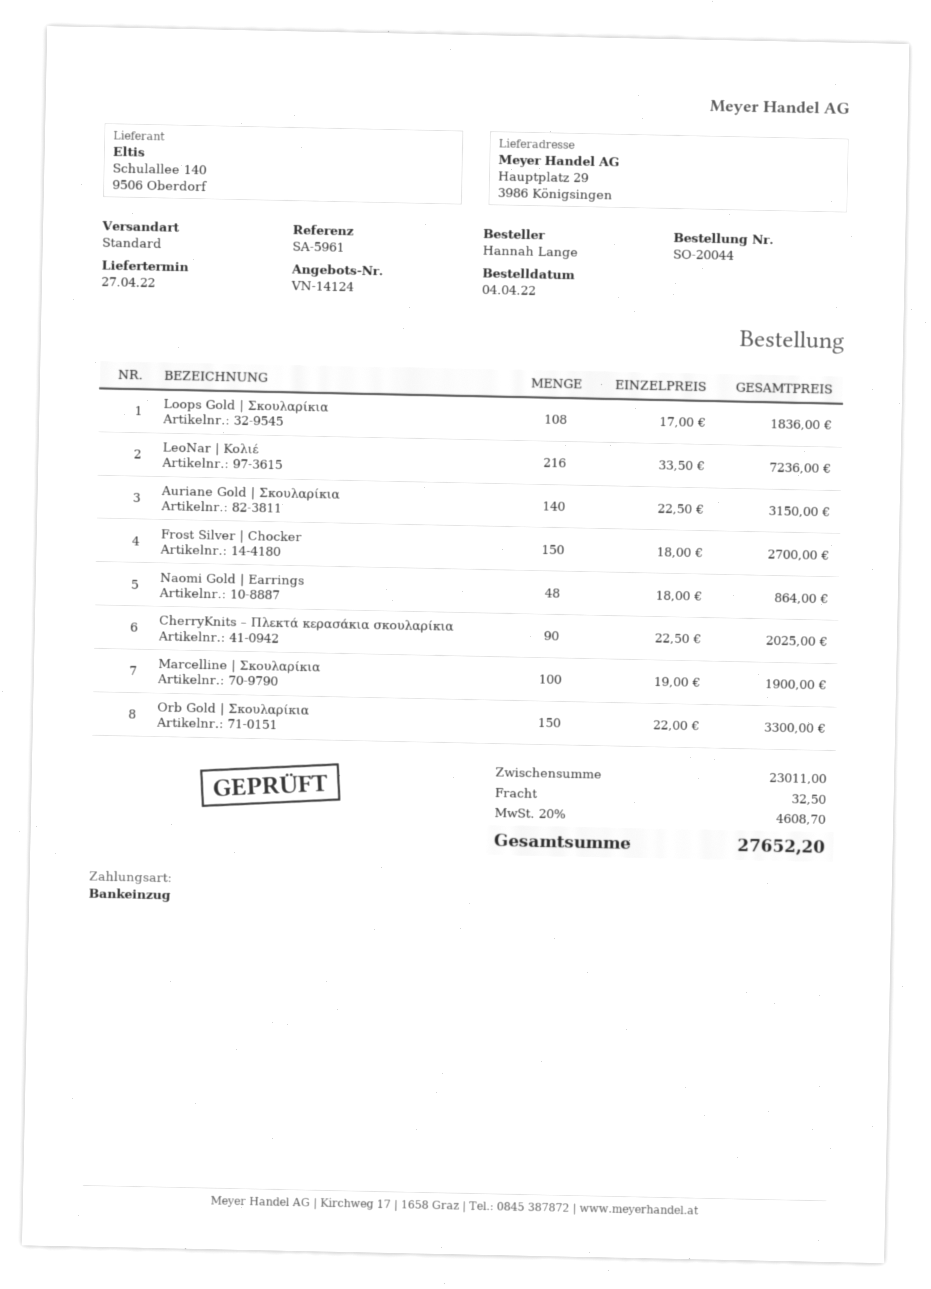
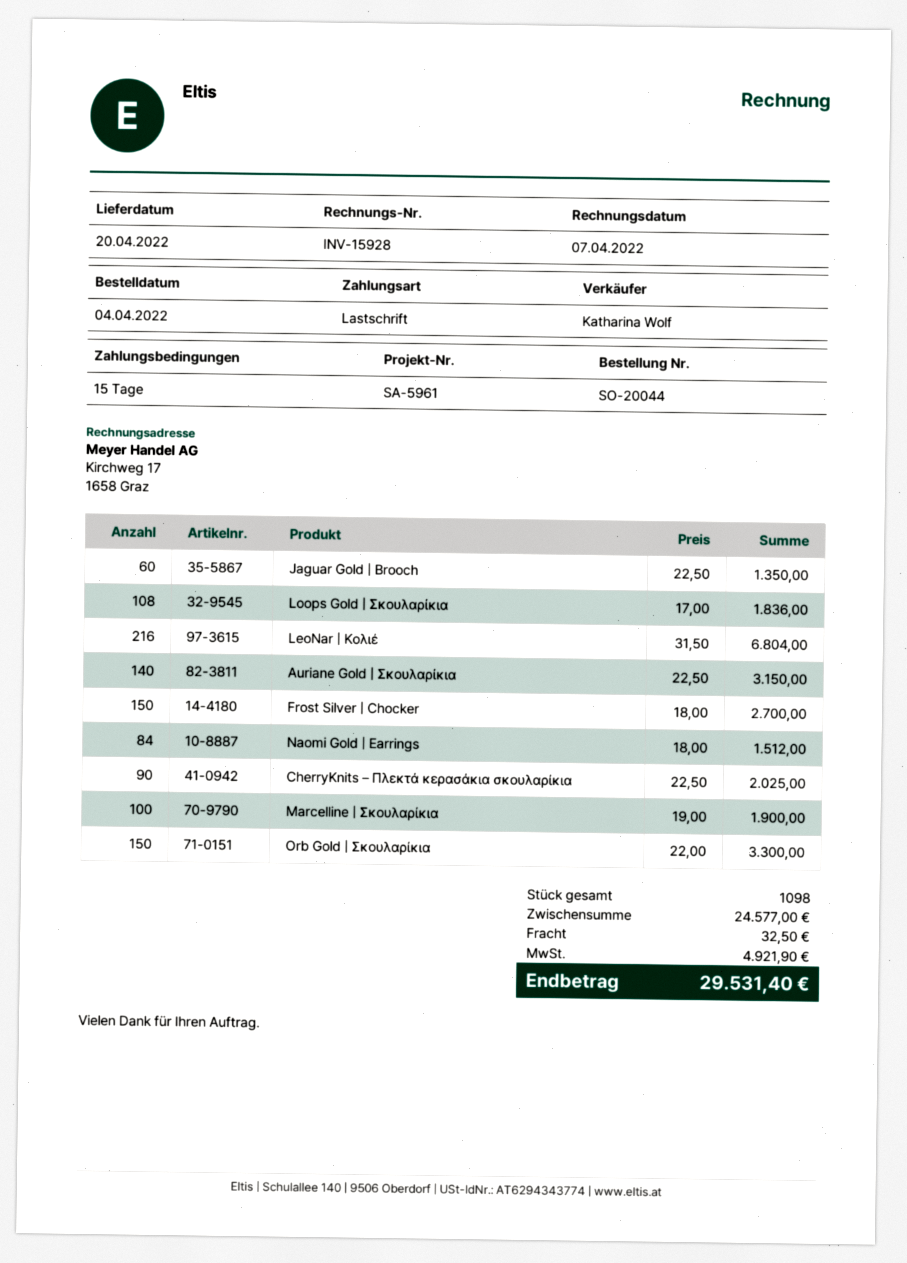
delivery date: 2022-04-27 -> 2022-04-20
LeoNar | Κολιέ: 216 x 33.50 = 7236.00 -> 216 x 31.50 = 6804.00
Naomi Gold | Earrings: 48 x 18.00 = 864.00 -> 84 x 18.00 = 1512.00
Jaguar Gold | Brooch: none -> 60 x 22.50 = 1350.00
subtotal: 23011.00 -> 24577.00
tax: 4608.70 -> 4921.90
total: 27652.20 -> 29531.40

